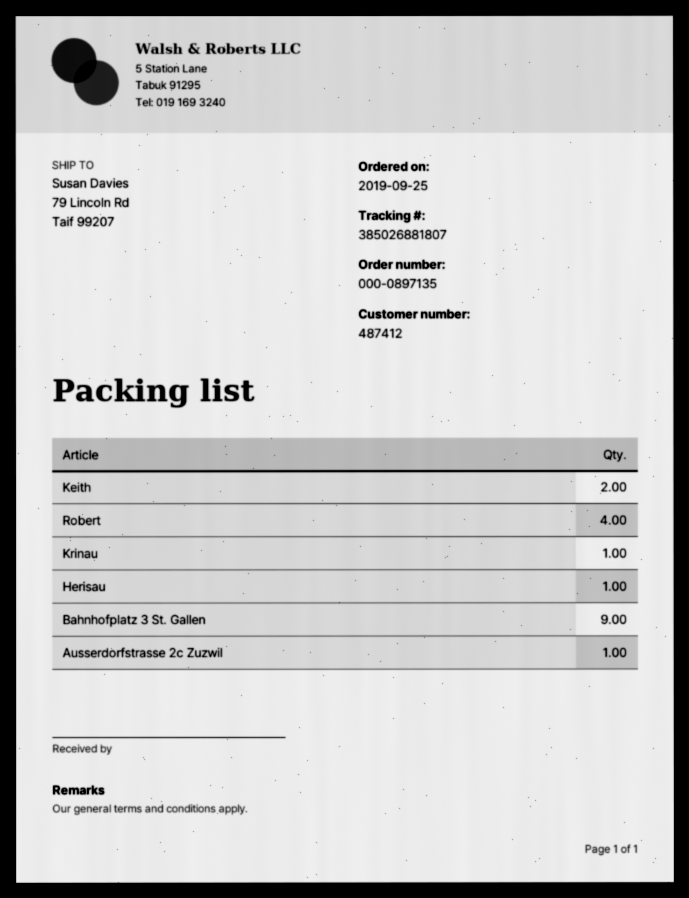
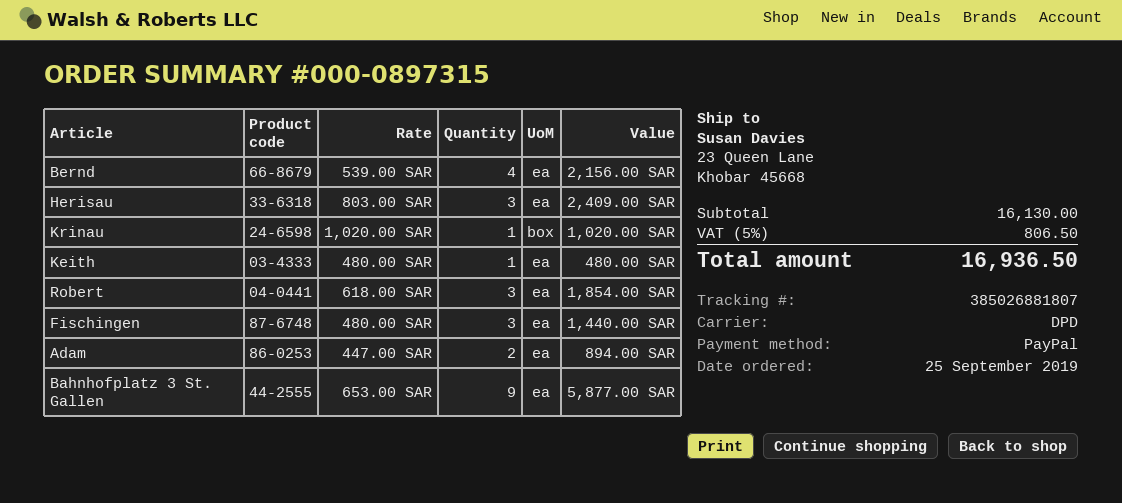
order number: 000-0897135 -> 000-0897315
ship to: 79 Lincoln Rd, Taif 99207 -> 23 Queen Lane, Khobar 45668
Keith: 2 -> 1
Robert: 4 -> 3
Herisau: 1 -> 3
Ausserdorfstrasse 2c Zuzwil: 1 -> none
Bernd: none -> 4
Fischingen: none -> 3
Adam: none -> 2

